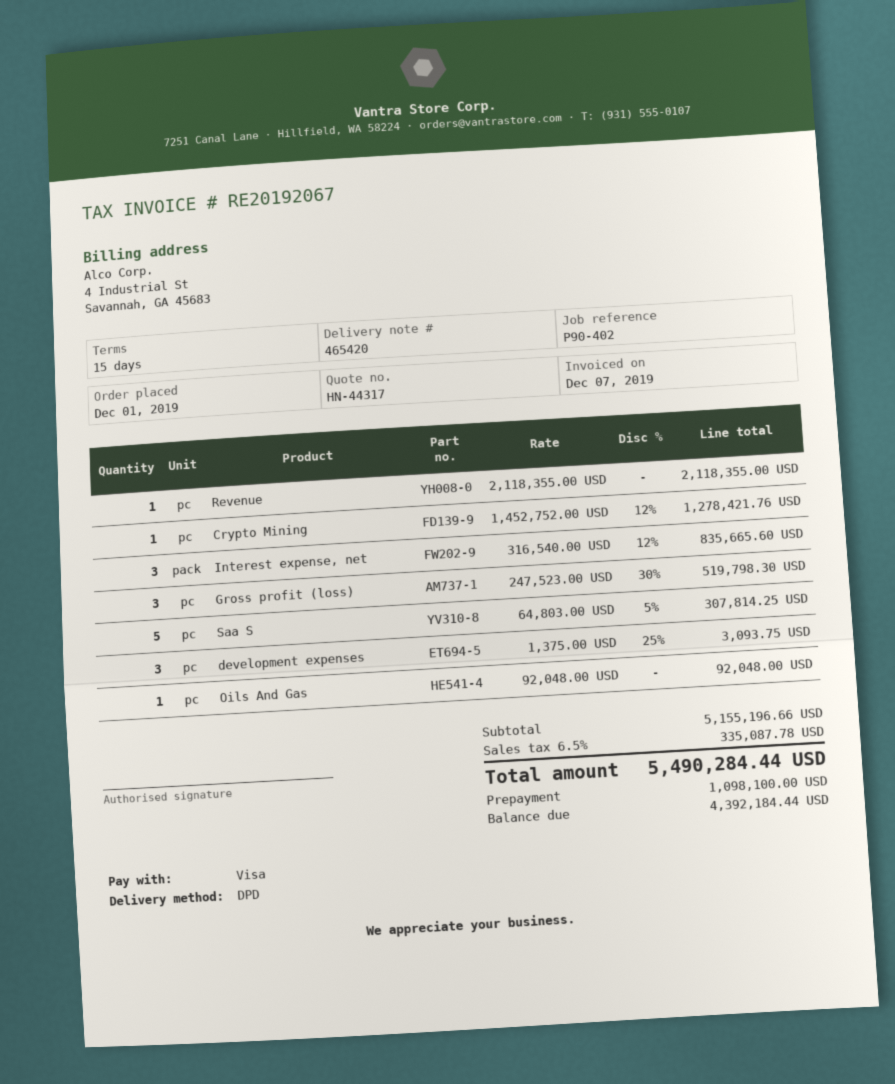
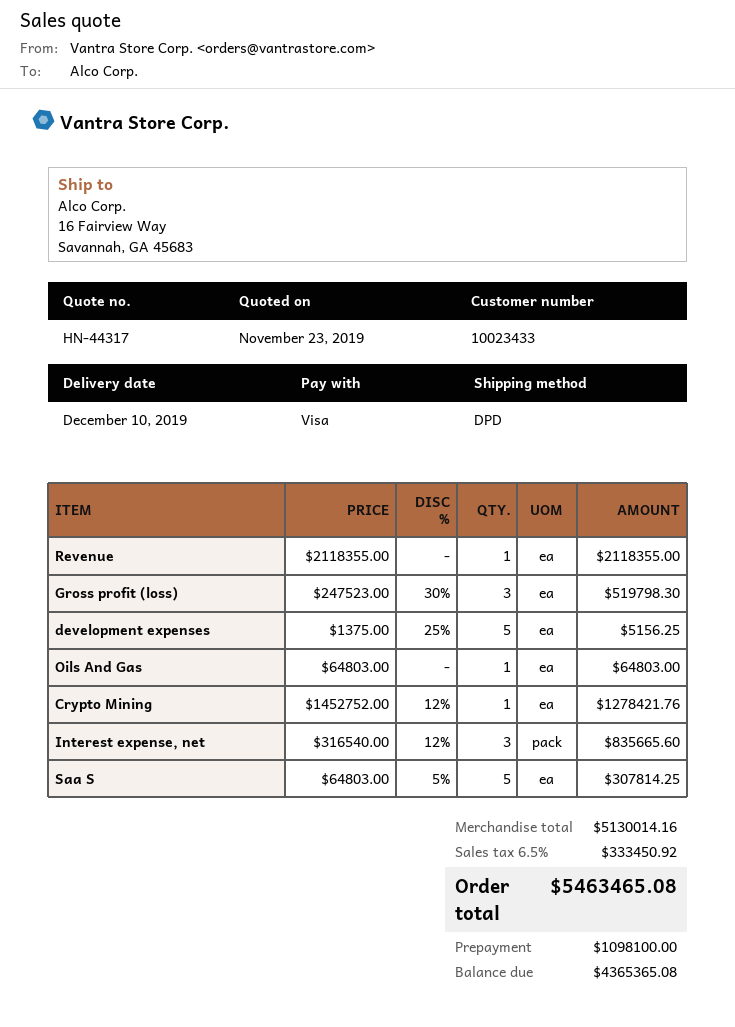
development expenses: 3 x 1375.00 - 25% = 3093.75 -> 5 x 1375.00 - 25% = 5156.25
Oils And Gas: 1 x 92048.00 = 92048.00 -> 1 x 64803.00 = 64803.00
subtotal: 5155196.66 -> 5130014.16
tax: 6.5% = 335087.78 -> 6.5% = 333450.92
total: 5490284.44 -> 5463465.08
balance: 4392184.44 -> 4365365.08

